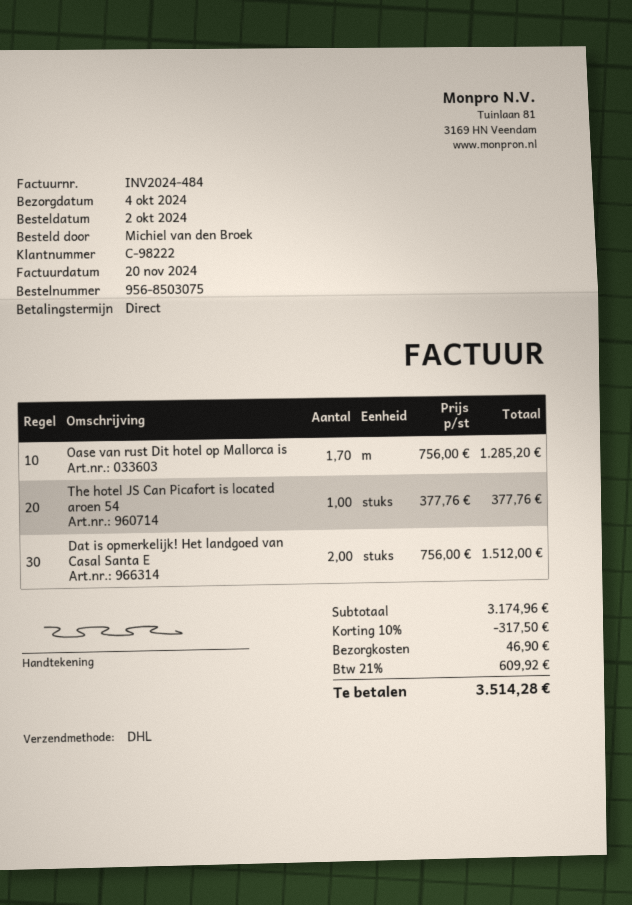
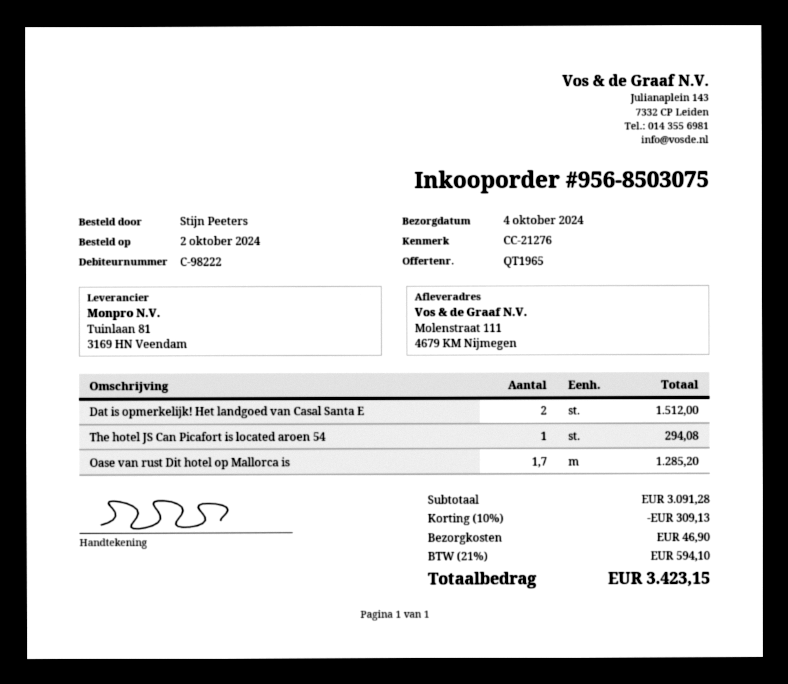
ordered by: Michiel van den Broek -> Stijn Peeters
The hotel JS Can Picafort is located aroen 54: 1 for 377.76 -> 1 for 294.08
subtotal: 3174.96 -> 3091.28
discount: 10% = 317.50 -> 10% = 309.13
tax: 21% = 609.92 -> 21% = 594.10
total: 3514.28 -> 3423.15

